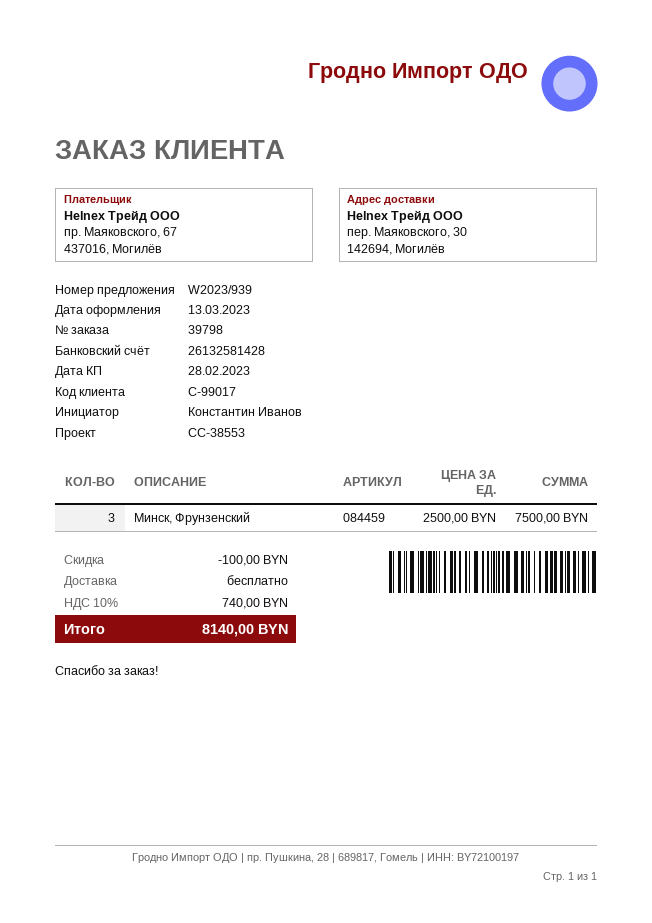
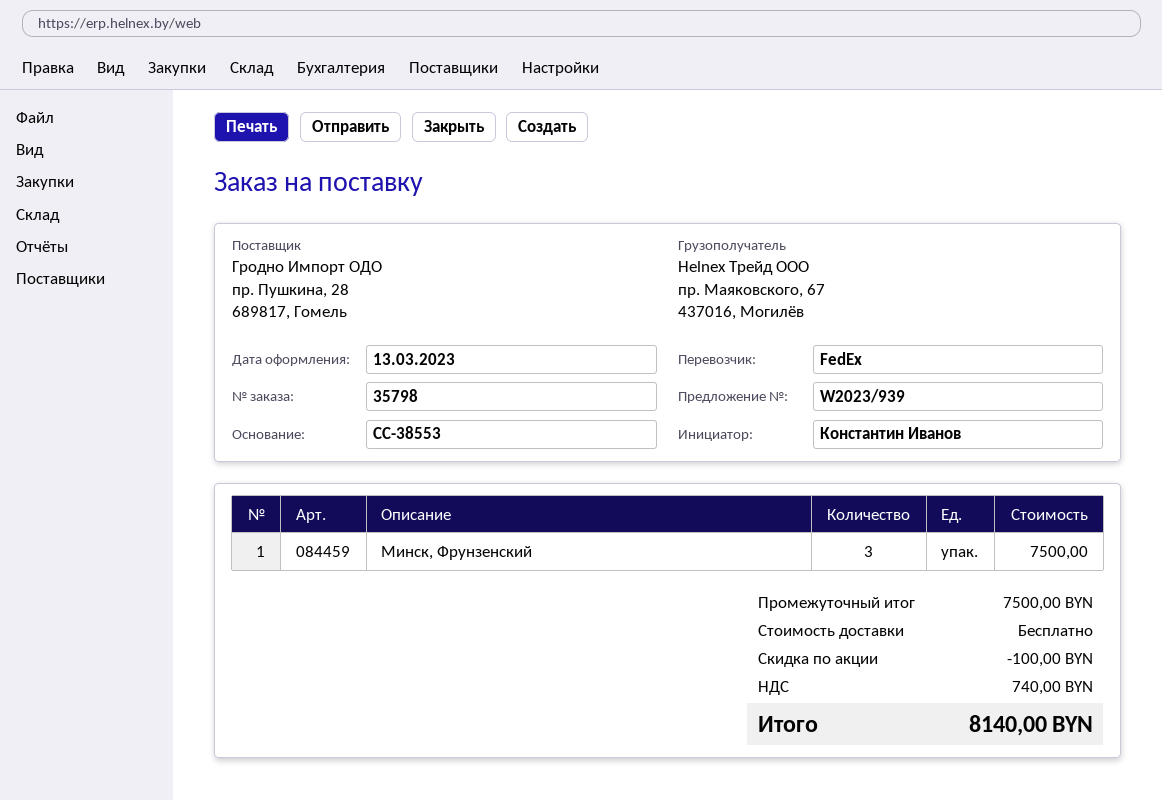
order number: 39798 -> 35798
ship to: пер. Маяковского, 30, 142694, Могилёв -> пр. Маяковского, 67, 437016, Могилёв

